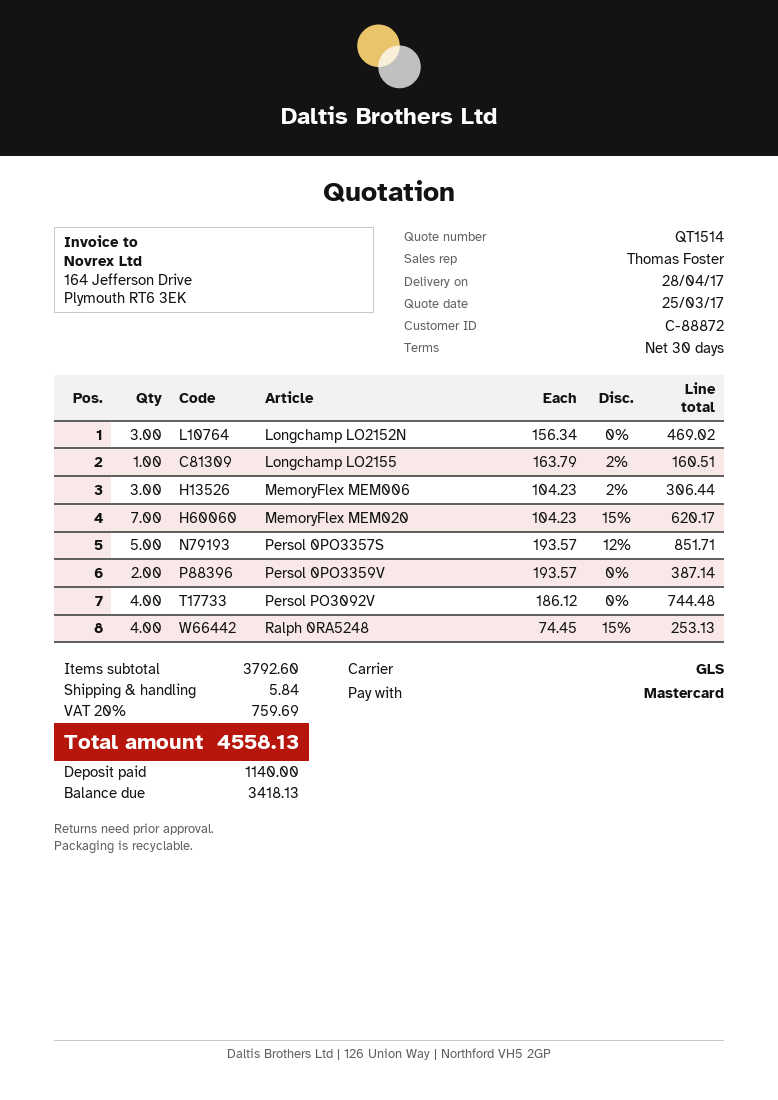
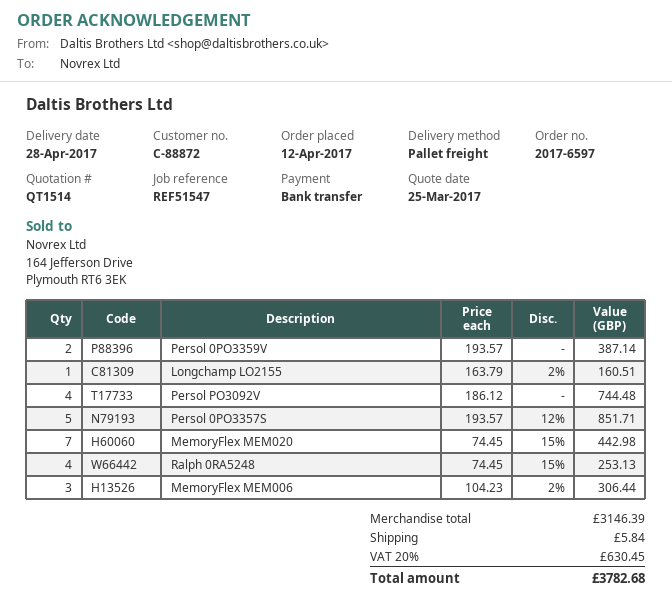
payment method: Mastercard -> bank transfer
shipping method: GLS -> pallet freight
Longchamp LO2152N: 3 x 156.34 = 469.02 -> none
MemoryFlex MEM020: 7 x 104.23 - 15% = 620.17 -> 7 x 74.45 - 15% = 442.98
subtotal: 3792.60 -> 3146.39
tax: 20% = 759.69 -> 20% = 630.45
total: 4558.13 -> 3782.68

